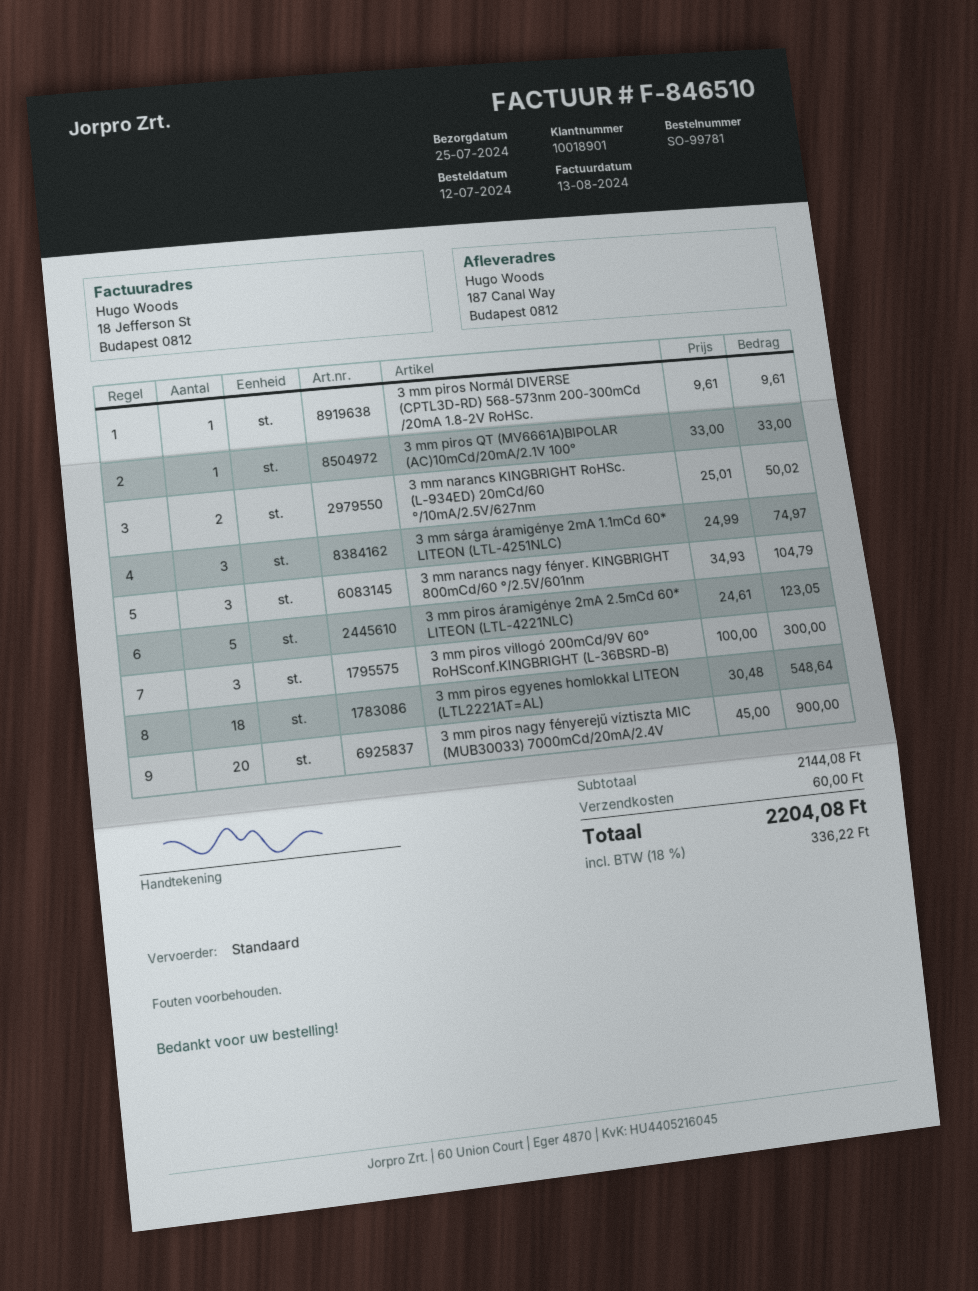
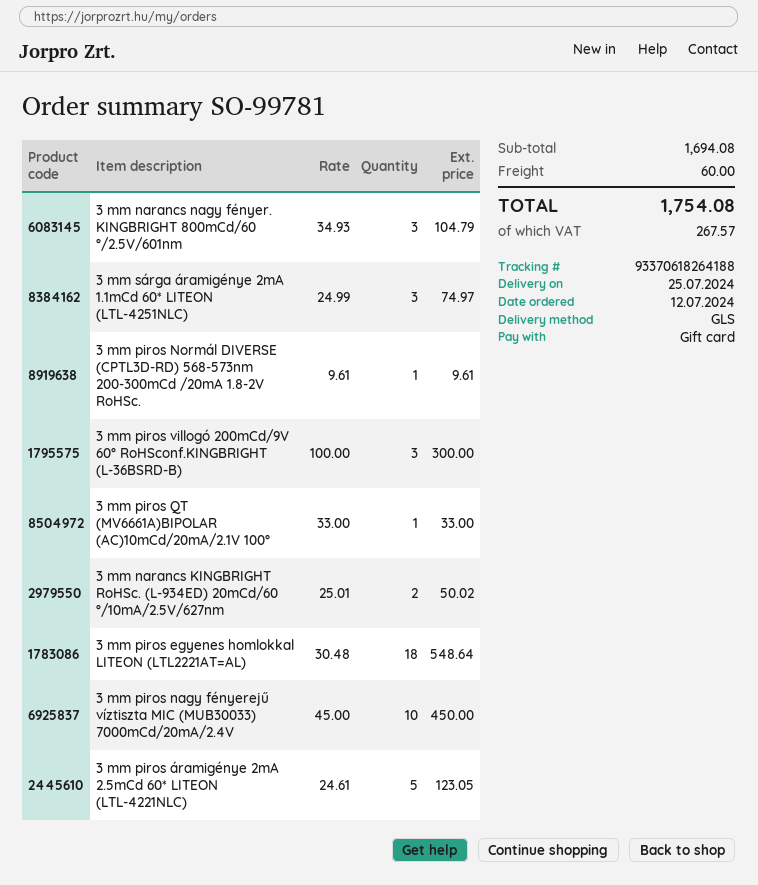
shipping method: standard -> GLS
3 mm piros nagy fényerejű víztiszta MIC (MUB30033) 7000mCd/20mA/2.4V: 20 x 45.00 = 900.00 -> 10 x 45.00 = 450.00
subtotal: 2144.08 -> 1694.08
tax: 336.22 -> 267.57
total: 2204.08 -> 1754.08

